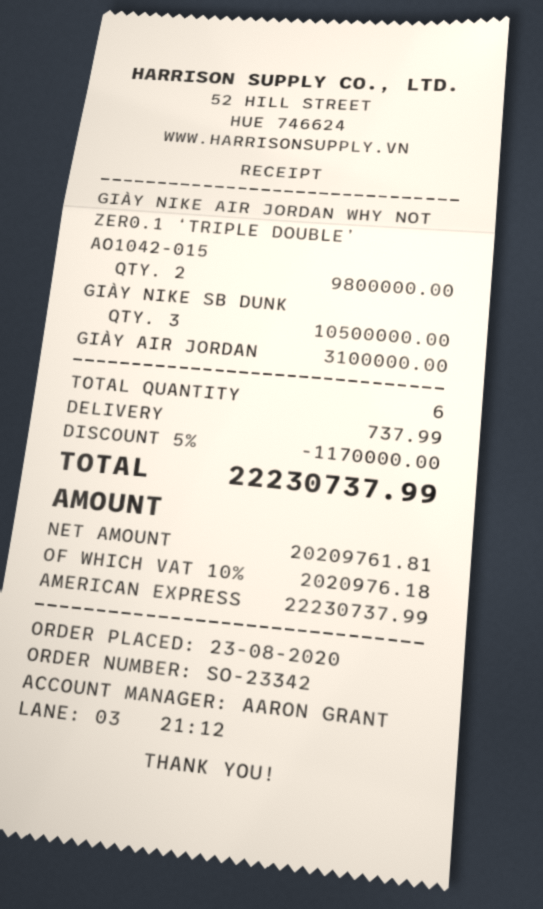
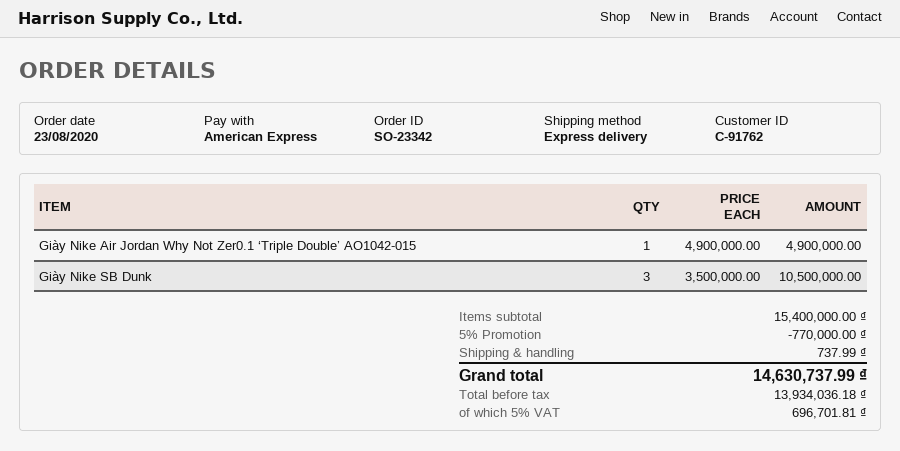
GIÀY NIKE AIR JORDAN WHY NOT ZER0.1 ‘TRIPLE DOUBLE’ AO1042-015: 2 for 9800000.00 -> 1 for 4900000.00
GIÀY AIR JORDAN: 1 for 3100000.00 -> none
discount: 5% = 1170000.00 -> 5% = 770000.00
net: 20209761.81 -> 13934036.18
tax: 10% = 2020976.18 -> 5% = 696701.81
total: 22230737.99 -> 14630737.99

